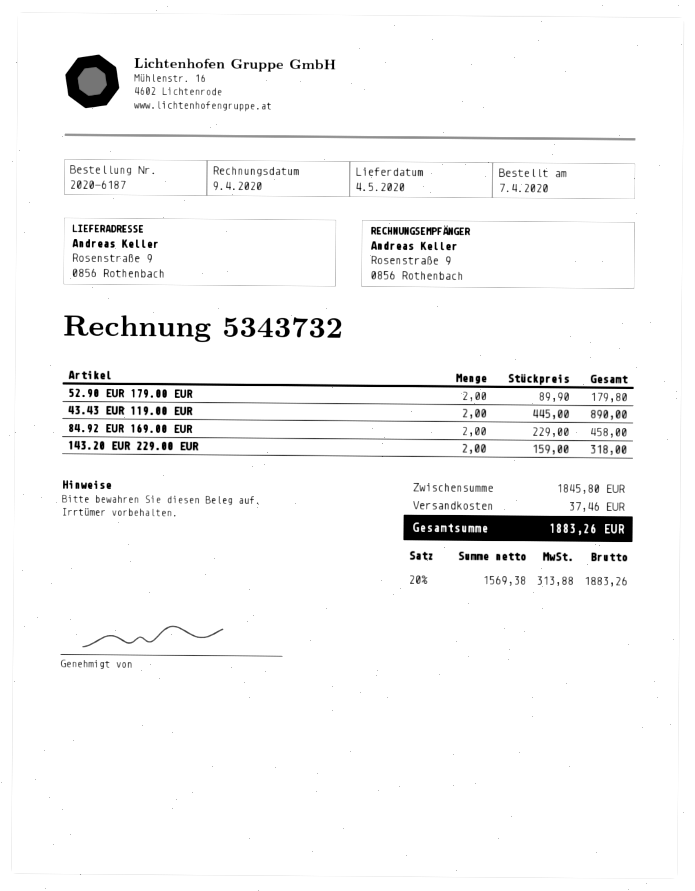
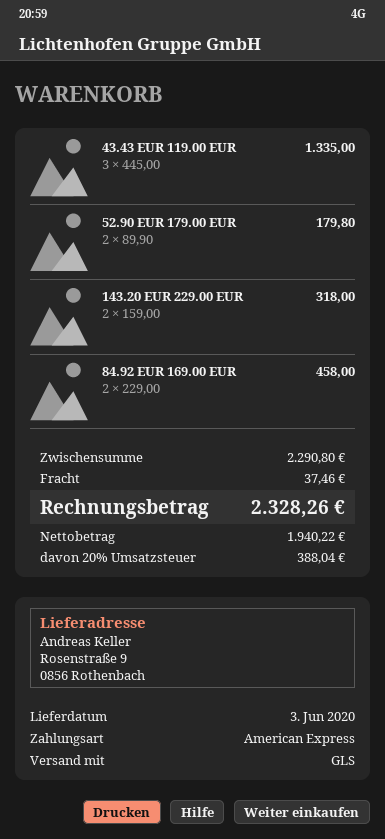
delivery date: 2020-05-04 -> 2020-06-03
43.43 EUR 119.00 EUR: 2 x 445.00 = 890.00 -> 3 x 445.00 = 1335.00
subtotal: 1845.80 -> 2290.80
net: 1569.38 -> 1940.22
tax: 20% = 313.88 -> 20% = 388.04
total: 1883.26 -> 2328.26

